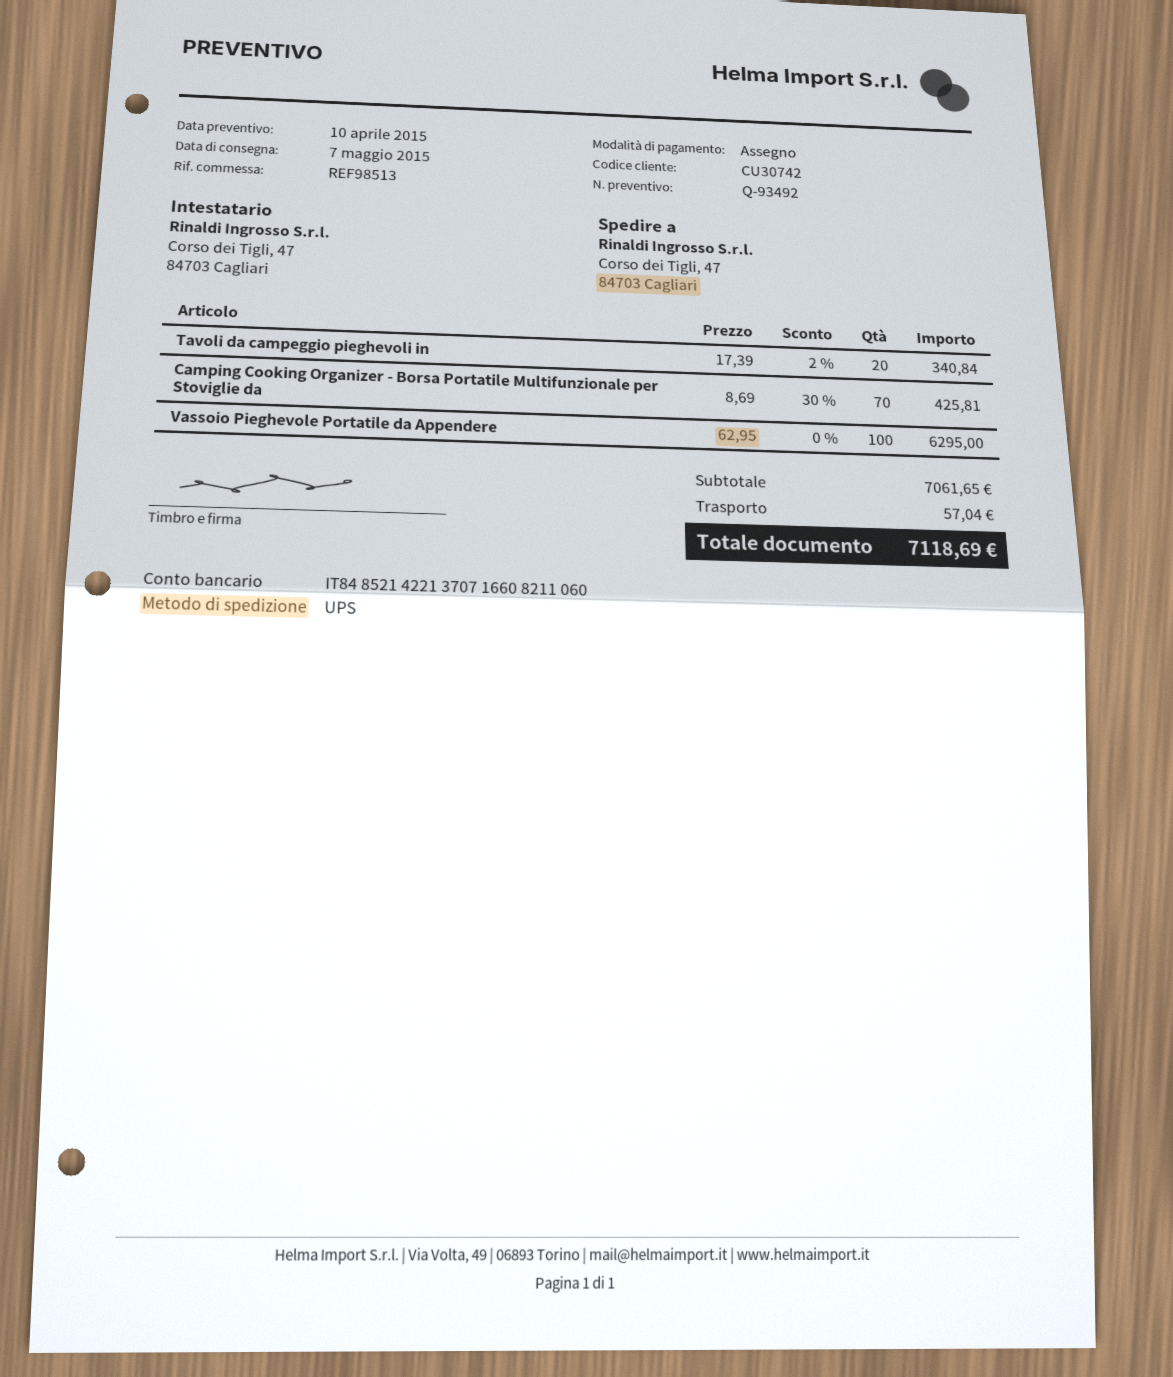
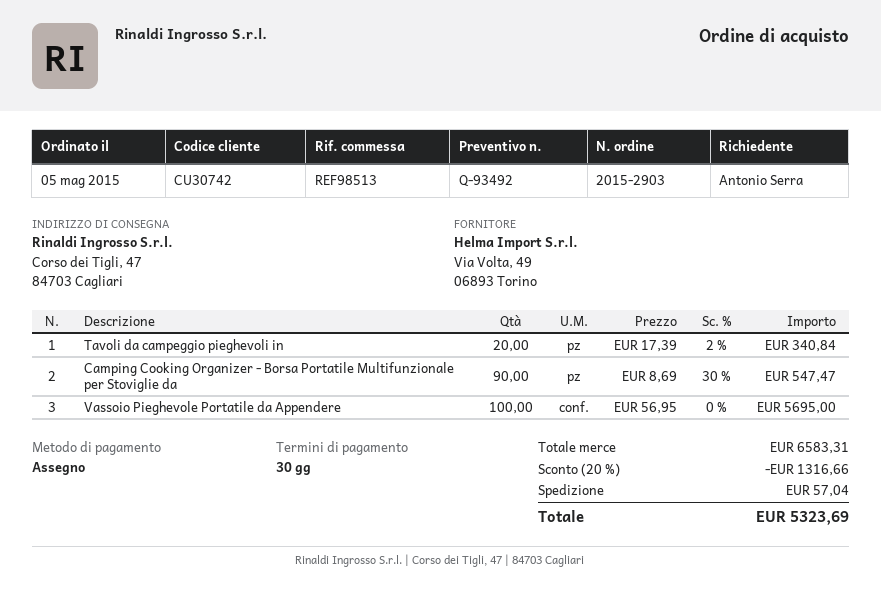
Camping Cooking Organizer - Borsa Portatile Multifunzionale per Stoviglie da: 70 x 8.69 - 30% = 425.81 -> 90 x 8.69 - 30% = 547.47
Vassoio Pieghevole Portatile da Appendere: 100 x 62.95 = 6295.00 -> 100 x 56.95 = 5695.00
subtotal: 7061.65 -> 6583.31
discount: none -> 20% = 1316.66
total: 7118.69 -> 5323.69

